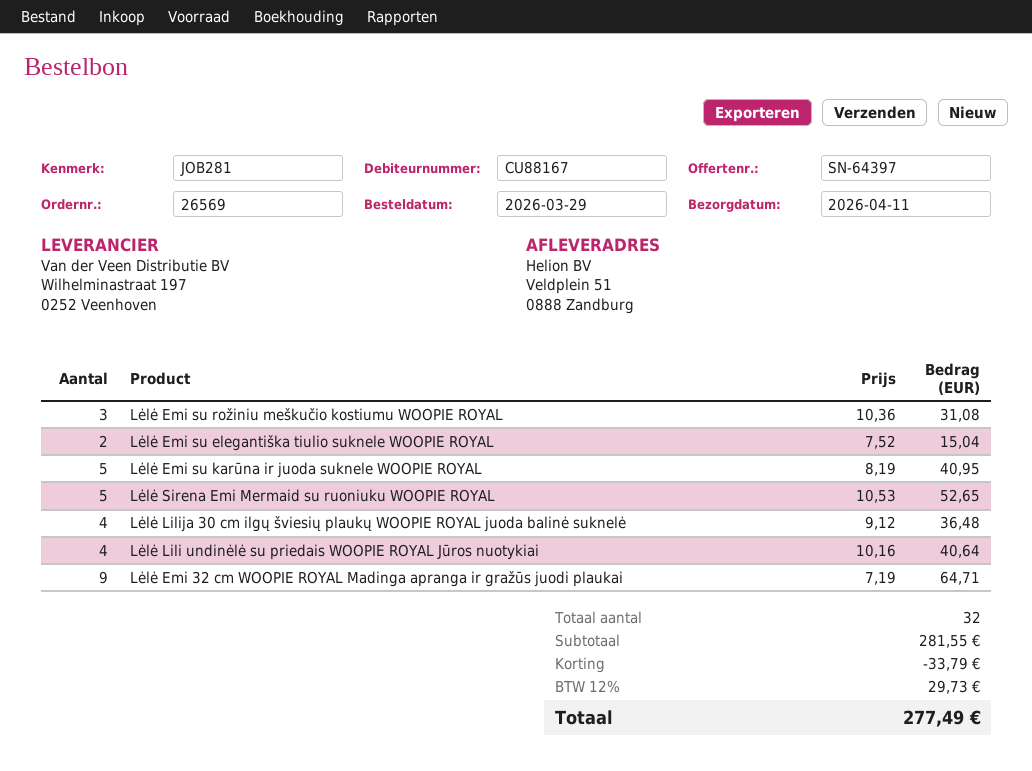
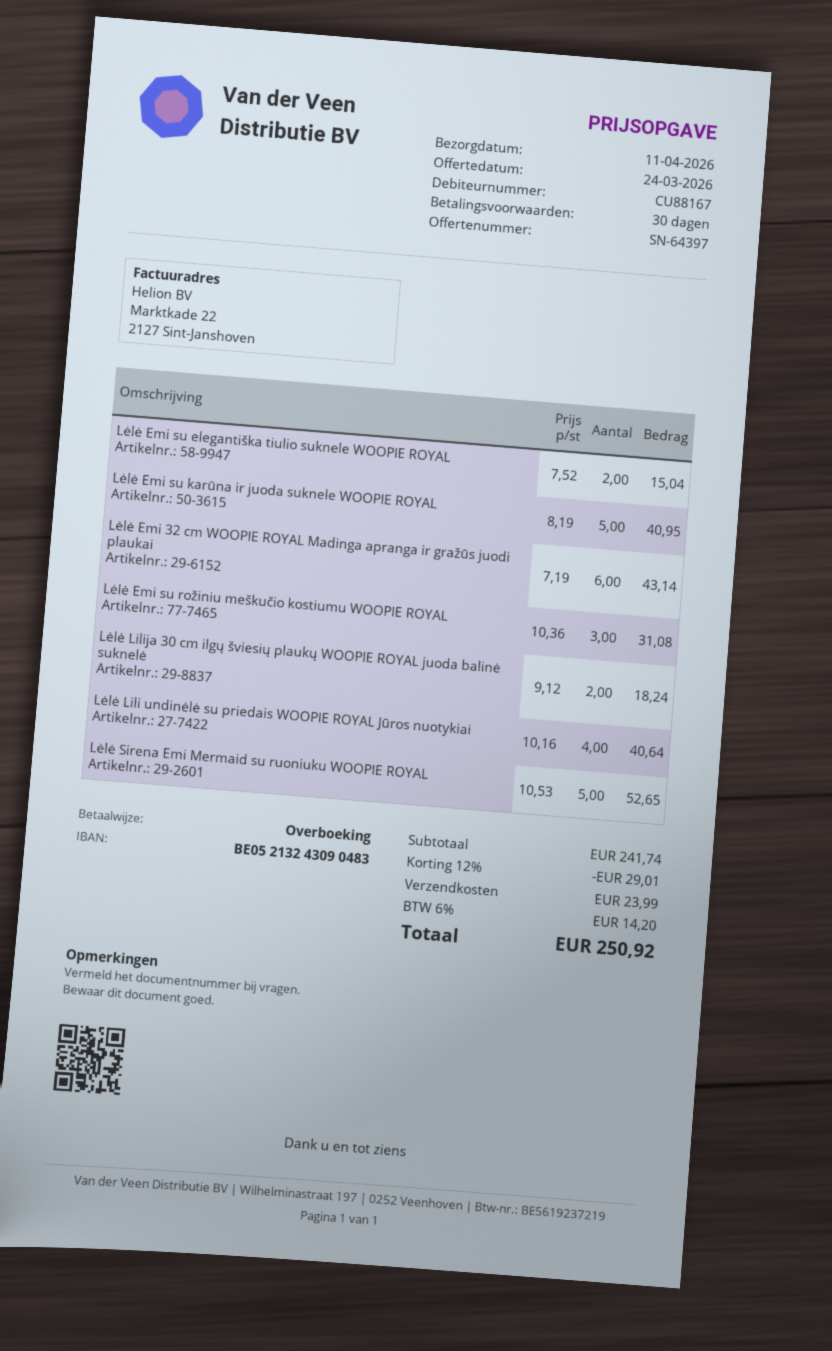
Lėlė Lilija 30 cm ilgų šviesių plaukų WOOPIE ROYAL juoda balinė suknelė: 4 x 9.12 = 36.48 -> 2 x 9.12 = 18.24
Lėlė Emi 32 cm WOOPIE ROYAL Madinga apranga ir gražūs juodi plaukai: 9 x 7.19 = 64.71 -> 6 x 7.19 = 43.14
subtotal: 281.55 -> 241.74
discount: 33.79 -> 29.01
shipping: none -> 23.99
tax: 12% = 29.73 -> 6% = 14.20
total: 277.49 -> 250.92

